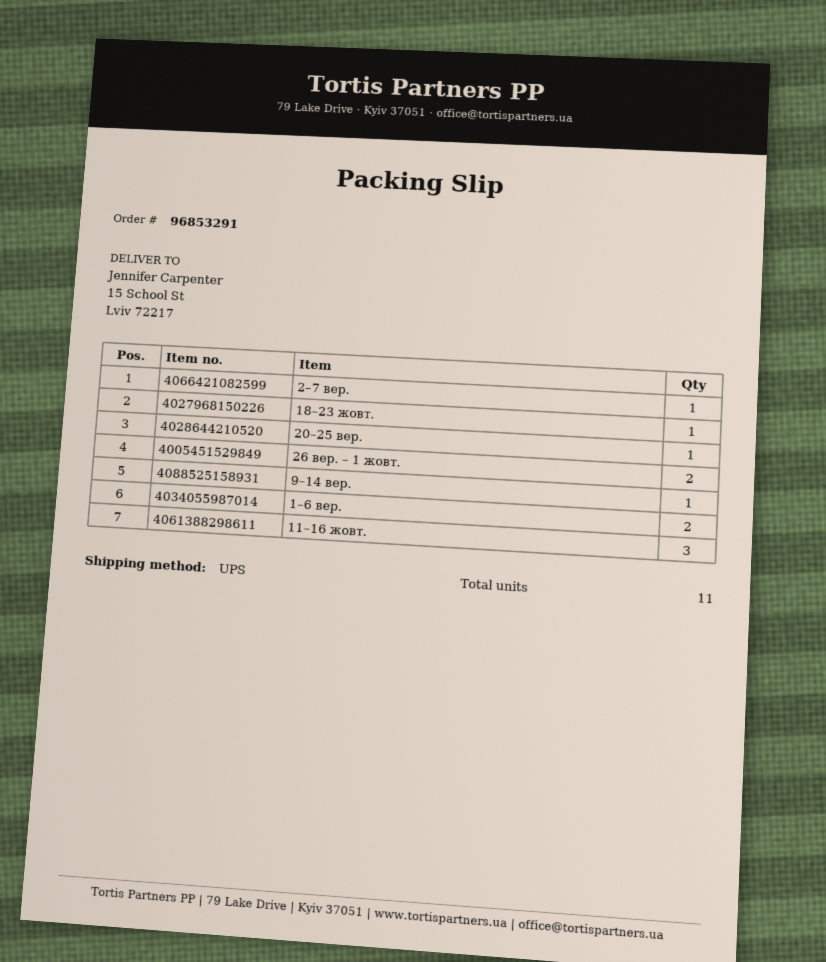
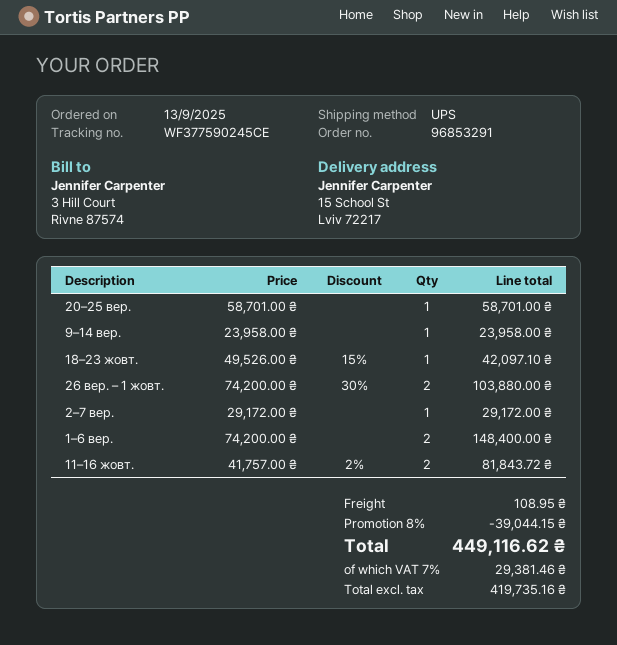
11–16 жовт.: 3 -> 2

